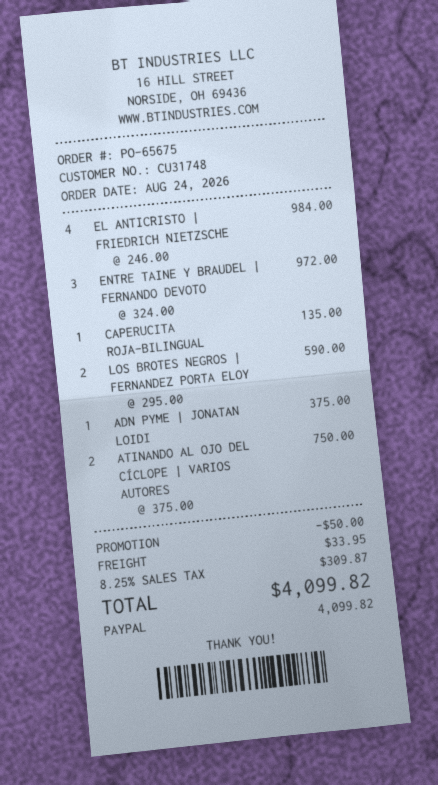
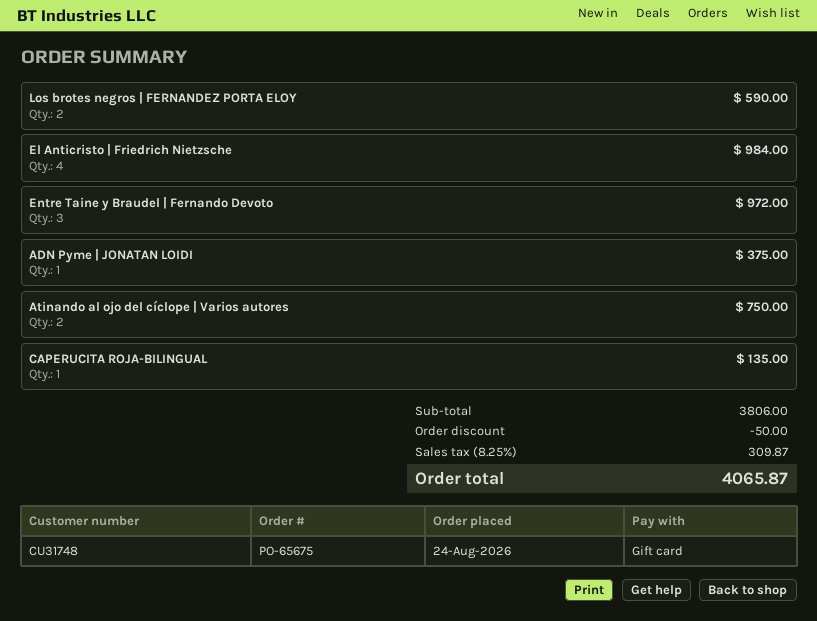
payment method: PayPal -> gift card
shipping: 33.95 -> none
total: 4099.82 -> 4065.87

